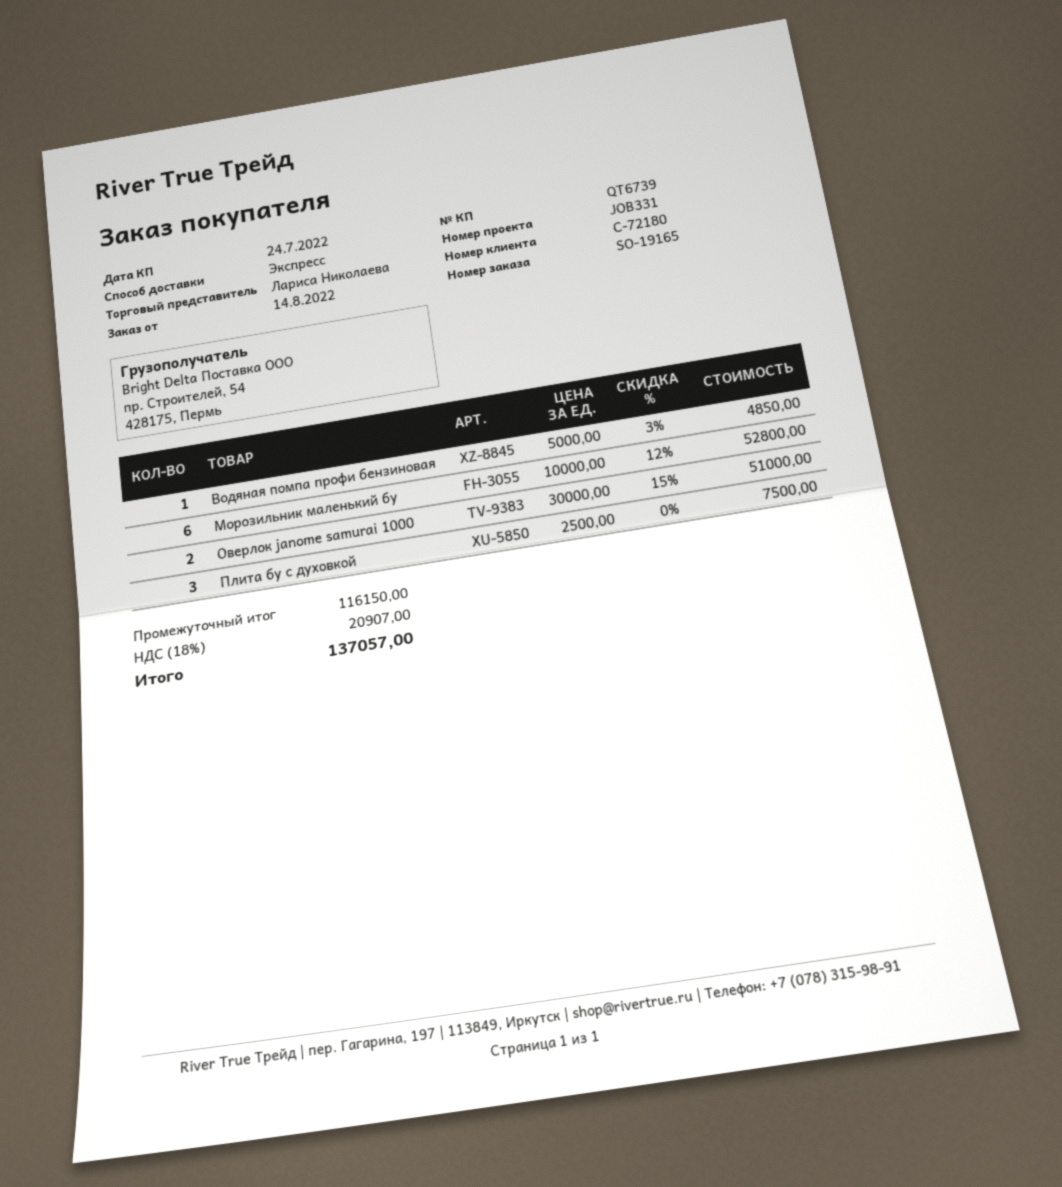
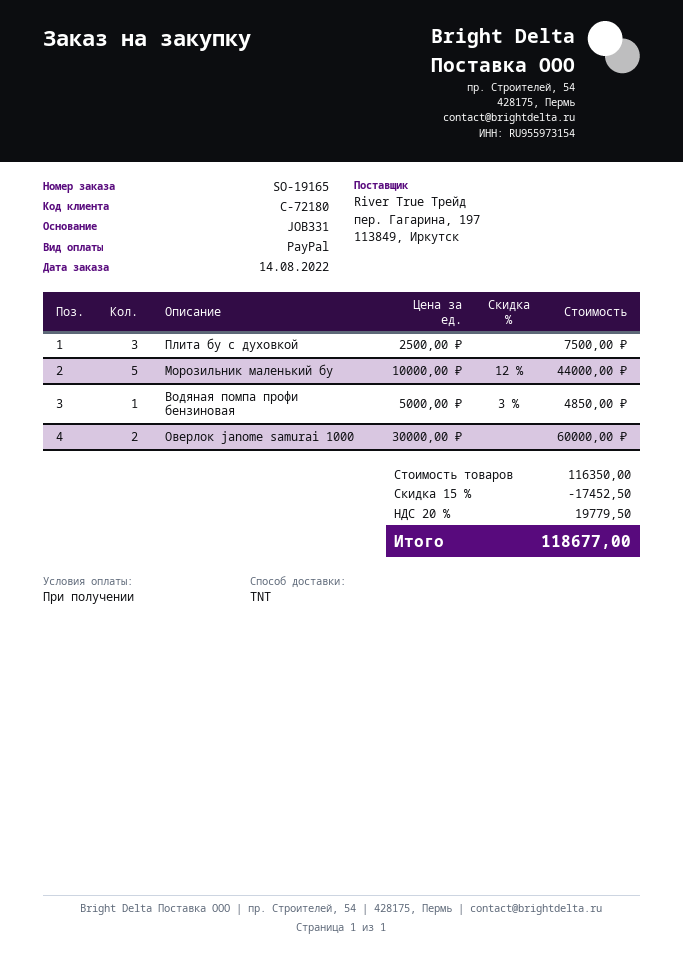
shipping method: express -> TNT
Морозильник маленький бу: 6 x 10000.00 - 12% = 52800.00 -> 5 x 10000.00 - 12% = 44000.00
Оверлок janome samurai 1000: 2 x 30000.00 - 15% = 51000.00 -> 2 x 30000.00 = 60000.00
subtotal: 116150.00 -> 116350.00
discount: none -> 15% = 17452.50
tax: 18% = 20907.00 -> 20% = 19779.50
total: 137057.00 -> 118677.00

